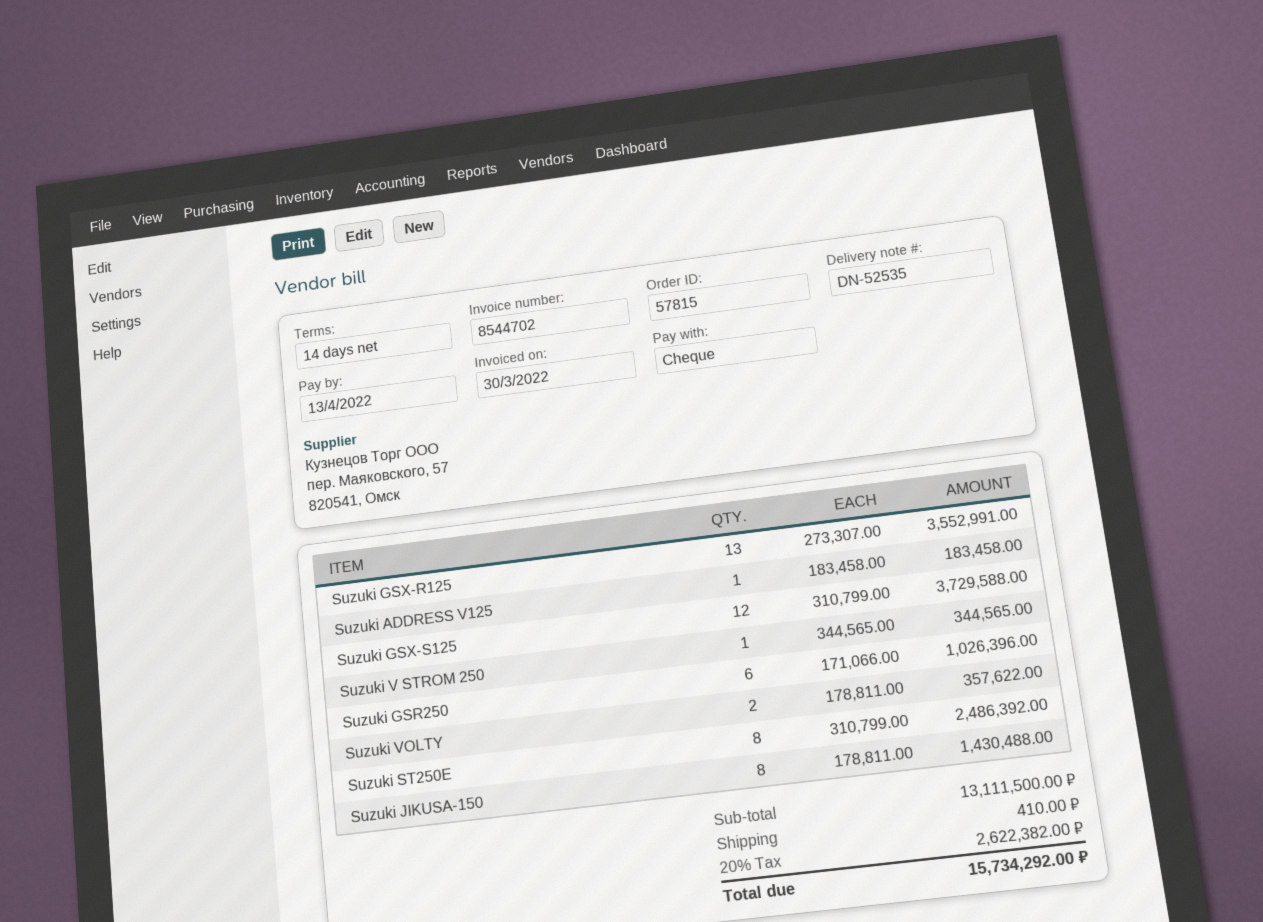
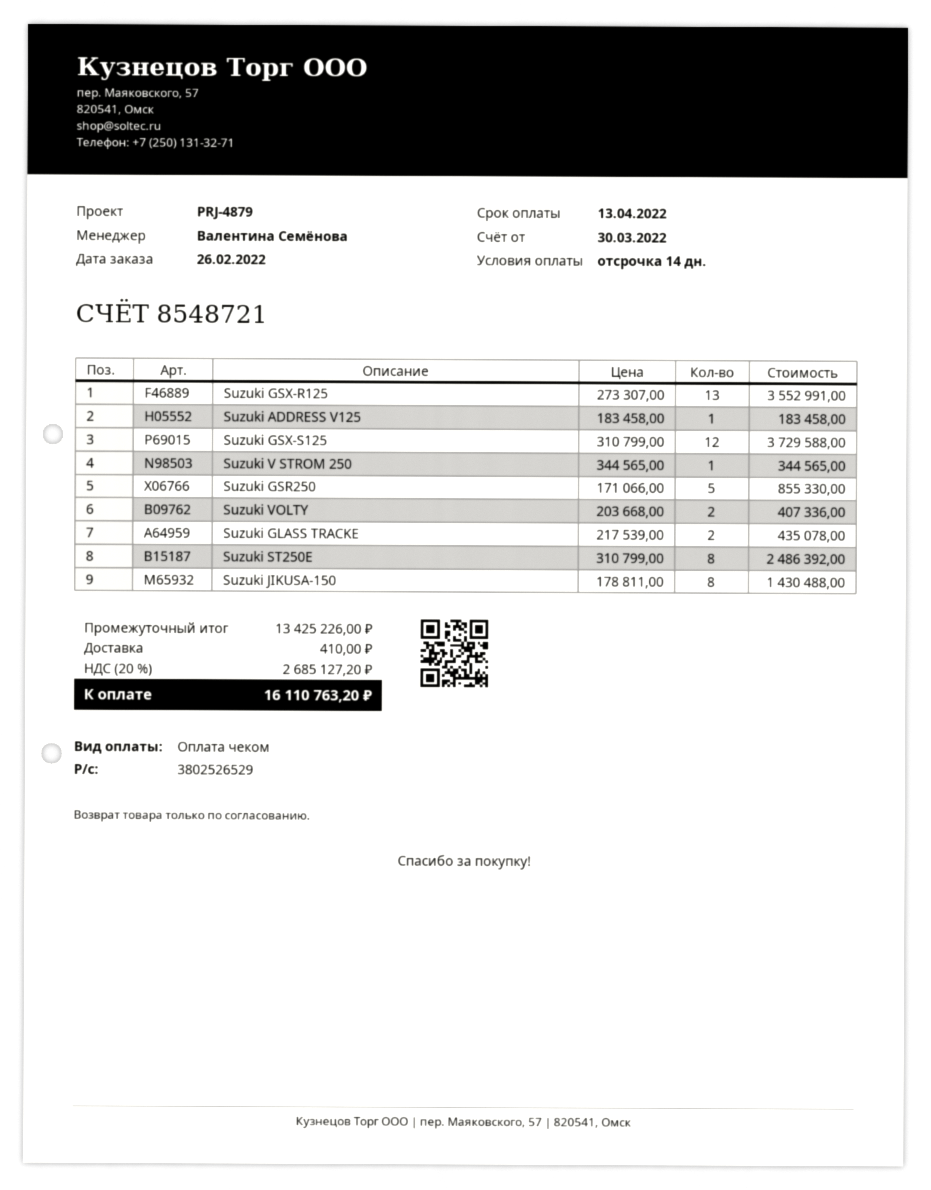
invoice number: 8544702 -> 8548721
Suzuki GSR250: 6 x 171066.00 = 1026396.00 -> 5 x 171066.00 = 855330.00
Suzuki VOLTY: 2 x 178811.00 = 357622.00 -> 2 x 203668.00 = 407336.00
Suzuki GLASS TRACKE: none -> 2 x 217539.00 = 435078.00
subtotal: 13111500.00 -> 13425226.00
tax: 20% = 2622382.00 -> 20% = 2685127.20
total: 15734292.00 -> 16110763.20

